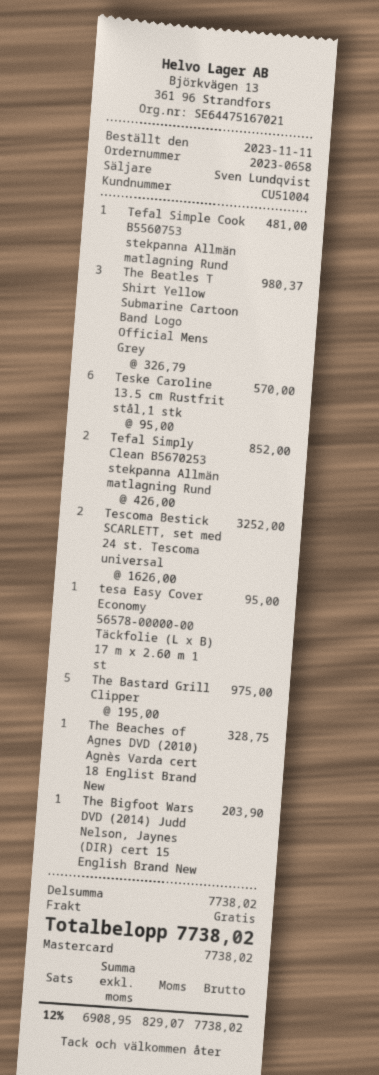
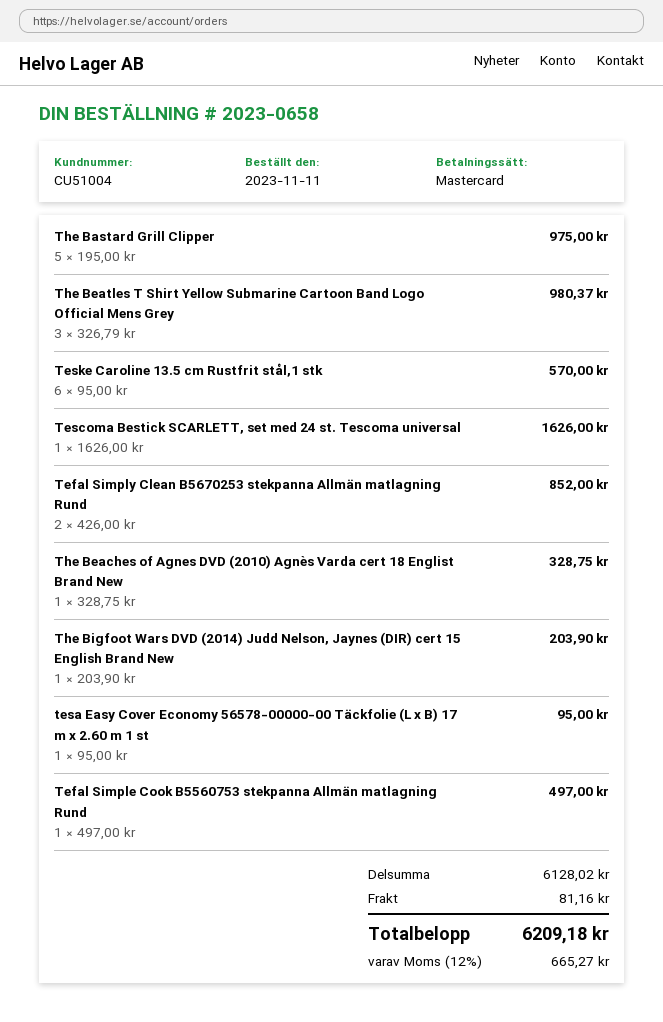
Tefal Simple Cook B5560753 stekpanna Allmän matlagning Rund: 1 x 481.00 = 481.00 -> 1 x 497.00 = 497.00
Tescoma Bestick SCARLETT, set med 24 st. Tescoma universal: 2 x 1626.00 = 3252.00 -> 1 x 1626.00 = 1626.00
subtotal: 7738.02 -> 6128.02
shipping: 0.00 -> 81.16
tax: 12% = 829.07 -> 12% = 665.27
total: 7738.02 -> 6209.18

